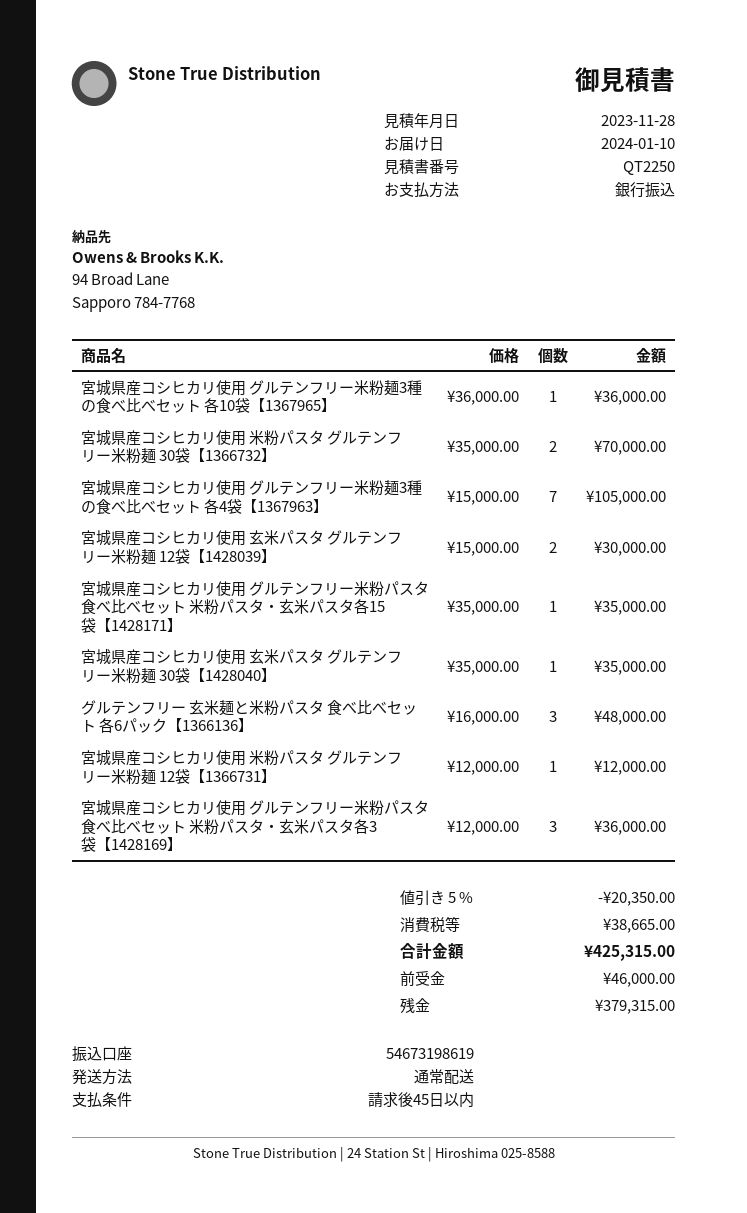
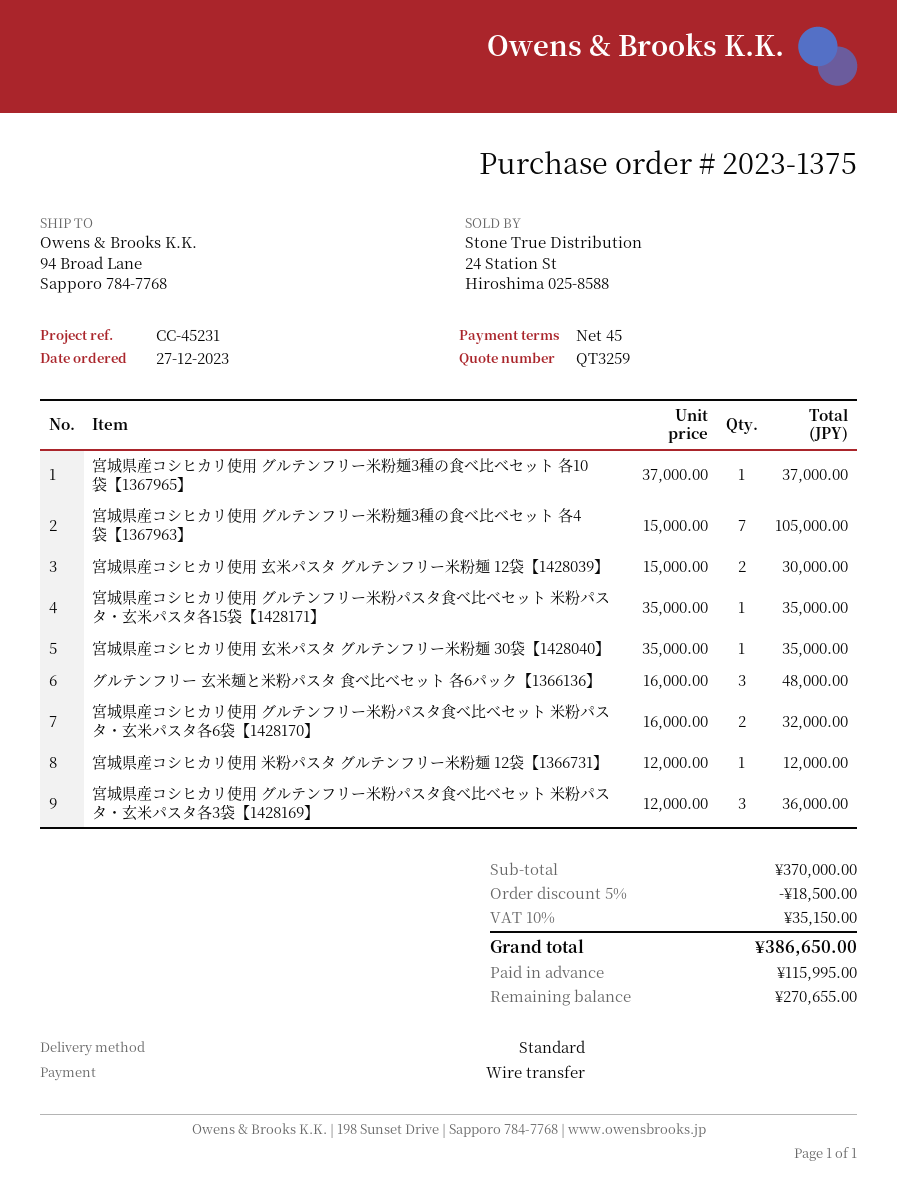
quote number: QT2250 -> QT3259
宮城県産コシヒカリ使用 グルテンフリー米粉麺3種の食べ比べセット 各10袋【1367965】: 1 x 36000.00 = 36000.00 -> 1 x 37000.00 = 37000.00
宮城県産コシヒカリ使用 米粉パスタ グルテンフリー米粉麺 30袋【1366732】: 2 x 35000.00 = 70000.00 -> none
宮城県産コシヒカリ使用 グルテンフリー米粉パスタ食べ比べセット 米粉パスタ・玄米パスタ各6袋【1428170】: none -> 2 x 16000.00 = 32000.00
discount: 5% = 20350.00 -> 5% = 18500.00
tax: 38665.00 -> 35150.00
total: 425315.00 -> 386650.00
deposit: 46000.00 -> 115995.00
balance: 379315.00 -> 270655.00

